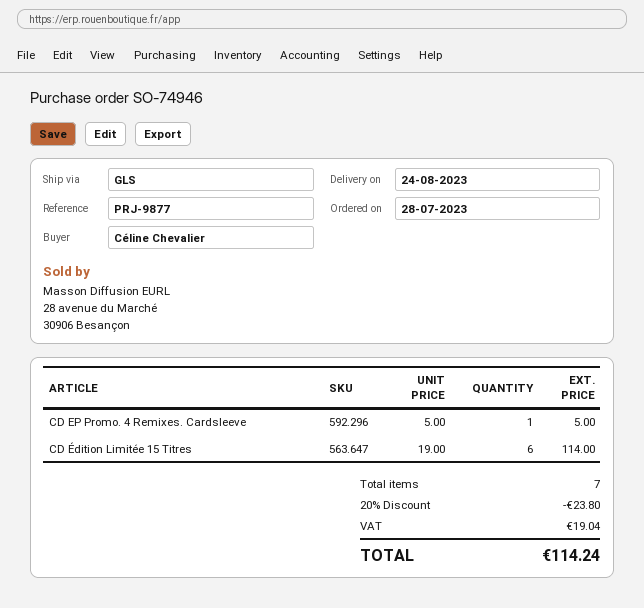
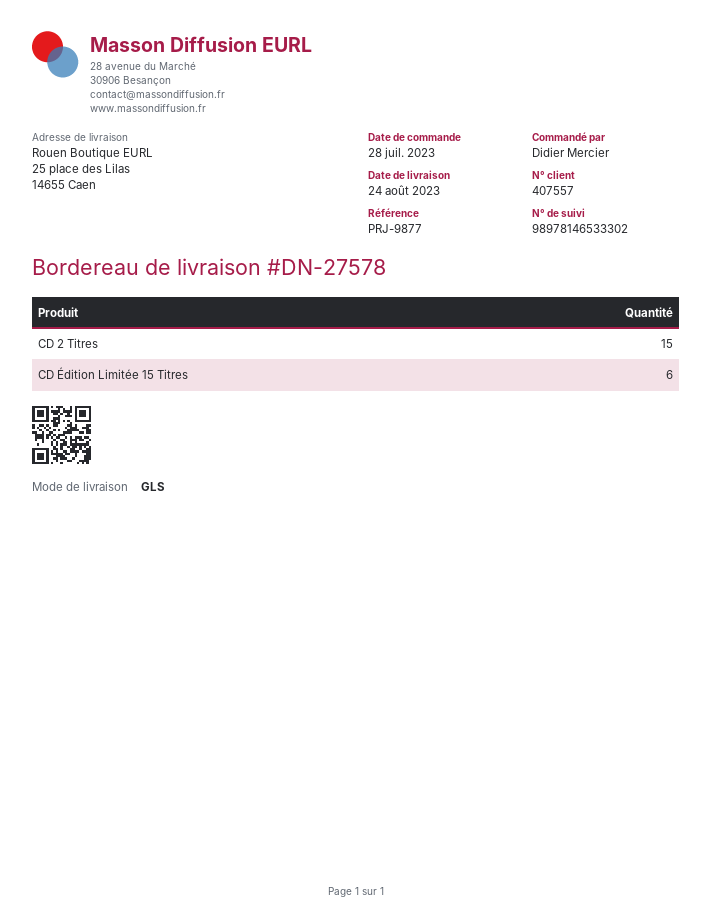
ordered by: Céline Chevalier -> Didier Mercier
CD EP Promo. 4 Remixes. Cardsleeve: 1 -> none
CD 2 Titres: none -> 15

